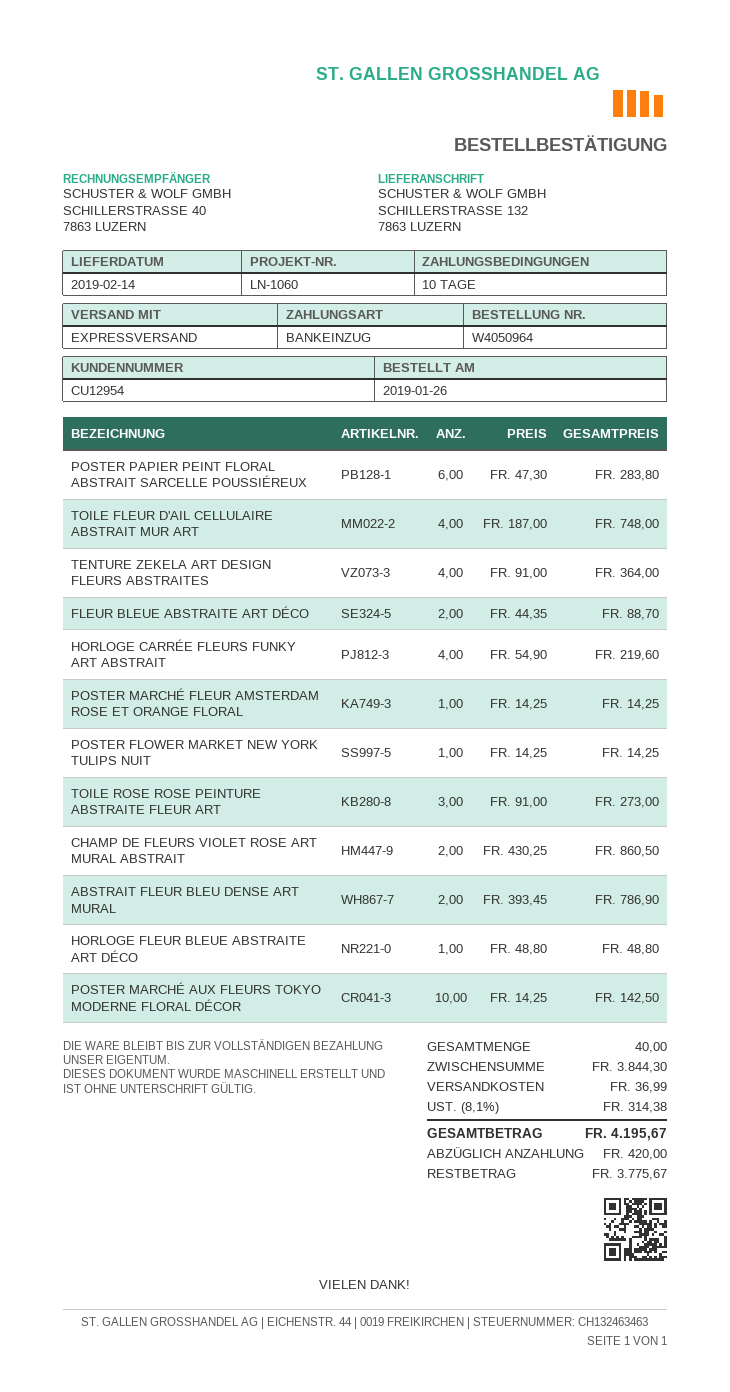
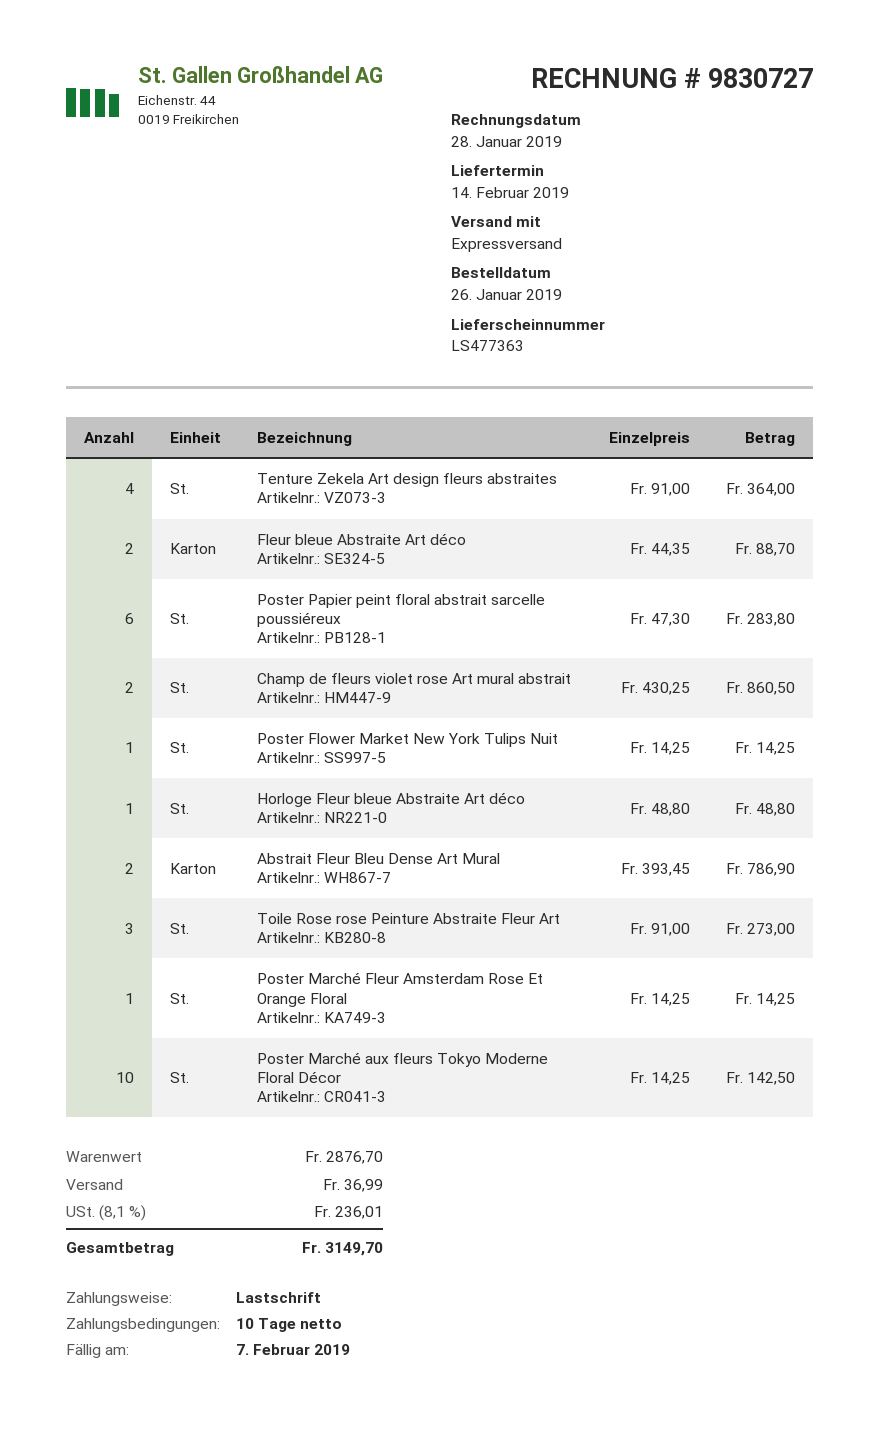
TOILE FLEUR D'AIL CELLULAIRE ABSTRAIT MUR ART: 4 x 187.00 = 748.00 -> none
HORLOGE CARRÉE FLEURS FUNKY ART ABSTRAIT: 4 x 54.90 = 219.60 -> none
subtotal: 3844.30 -> 2876.70
tax: 8.1% = 314.38 -> 8.1% = 236.01
total: 4195.67 -> 3149.70

